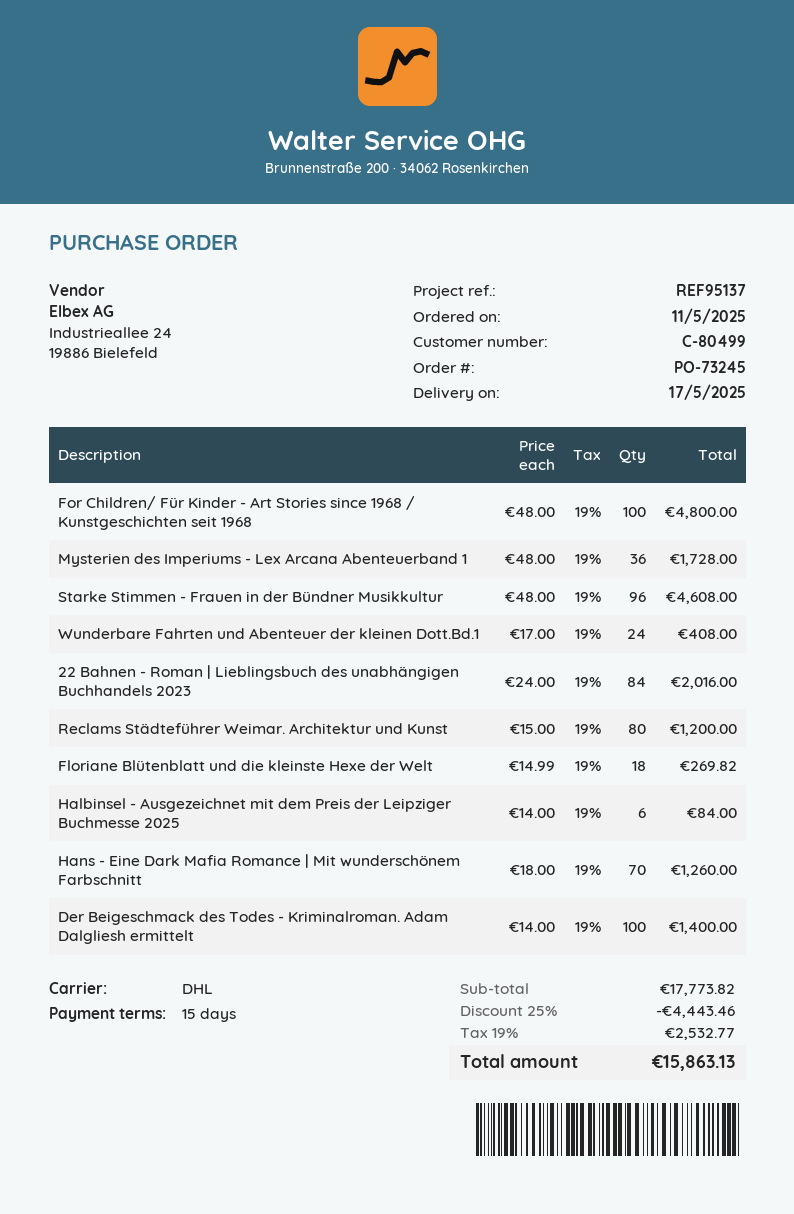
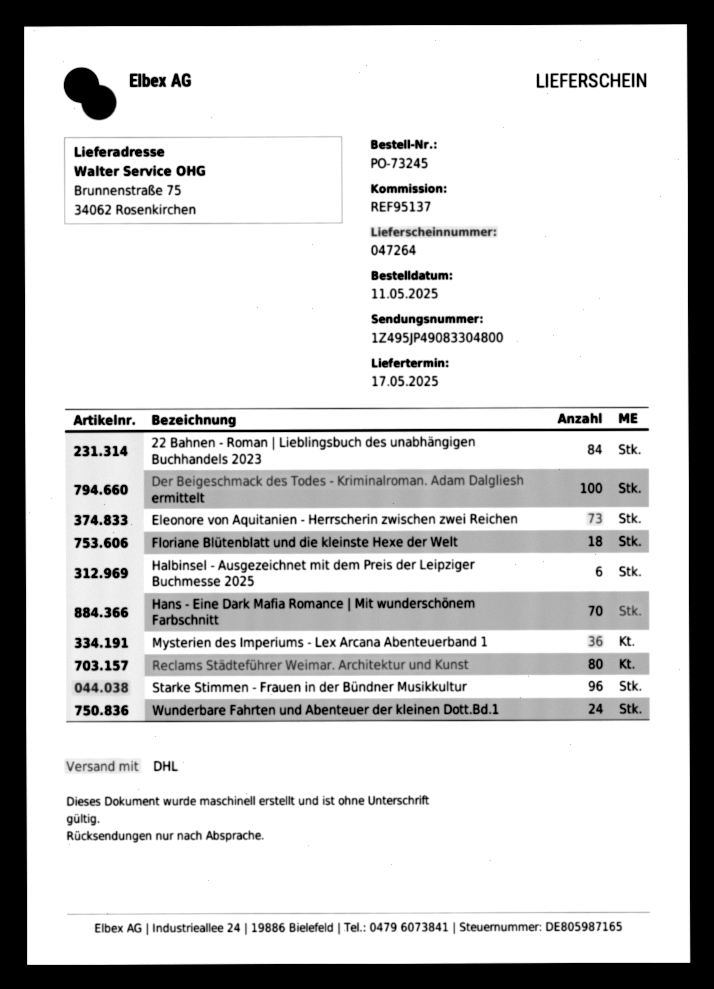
For Children/ Für Kinder - Art Stories since 1968 / Kunstgeschichten seit 1968: 100 -> none
Eleonore von Aquitanien - Herrscherin zwischen zwei Reichen: none -> 73

